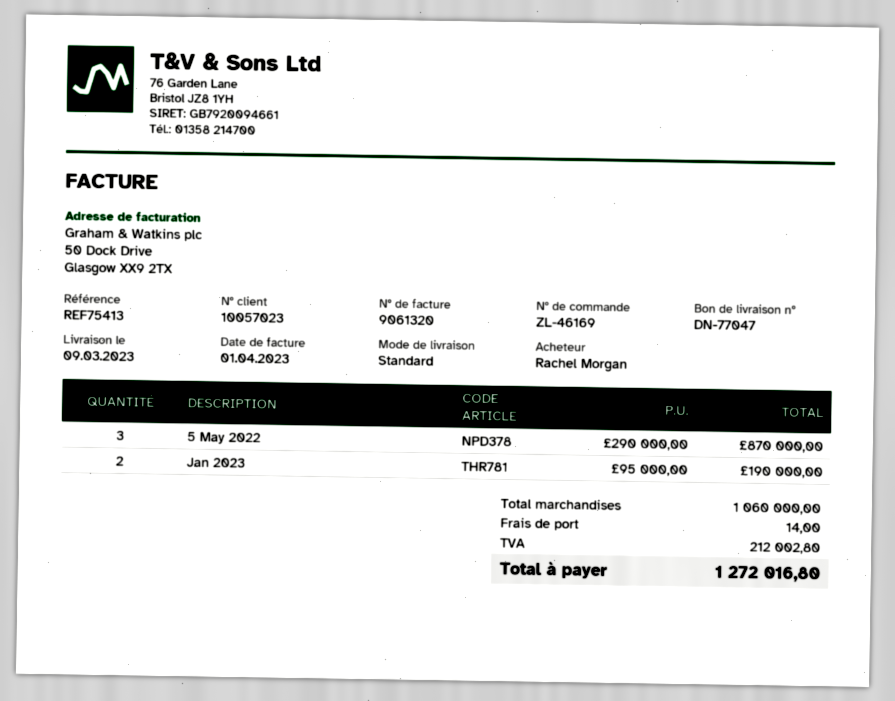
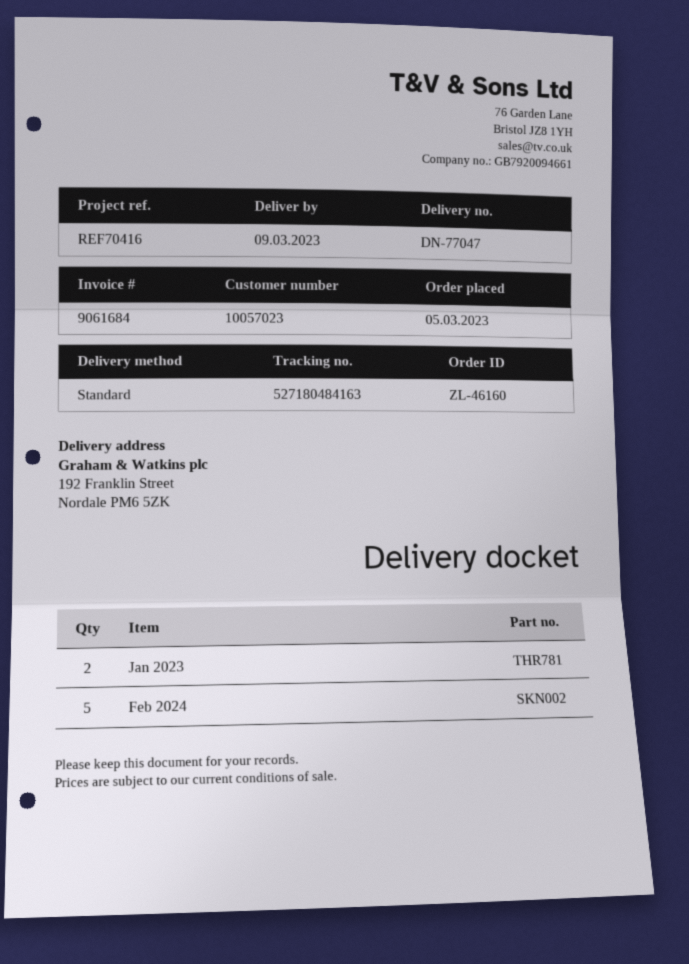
order number: ZL-46169 -> ZL-46160
invoice number: 9061320 -> 9061684
reference: REF75413 -> REF70416
5 May 2022: 3 -> none
Feb 2024: none -> 5

